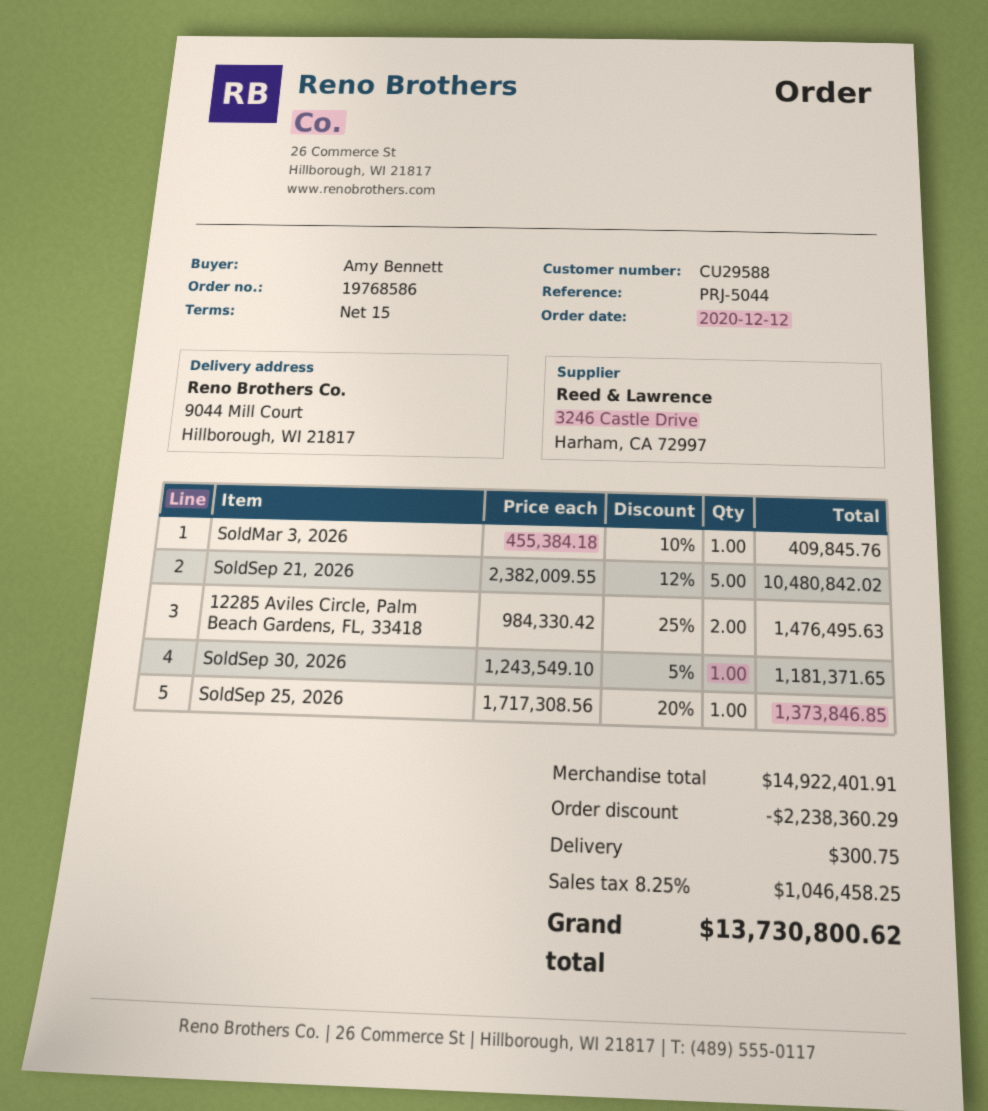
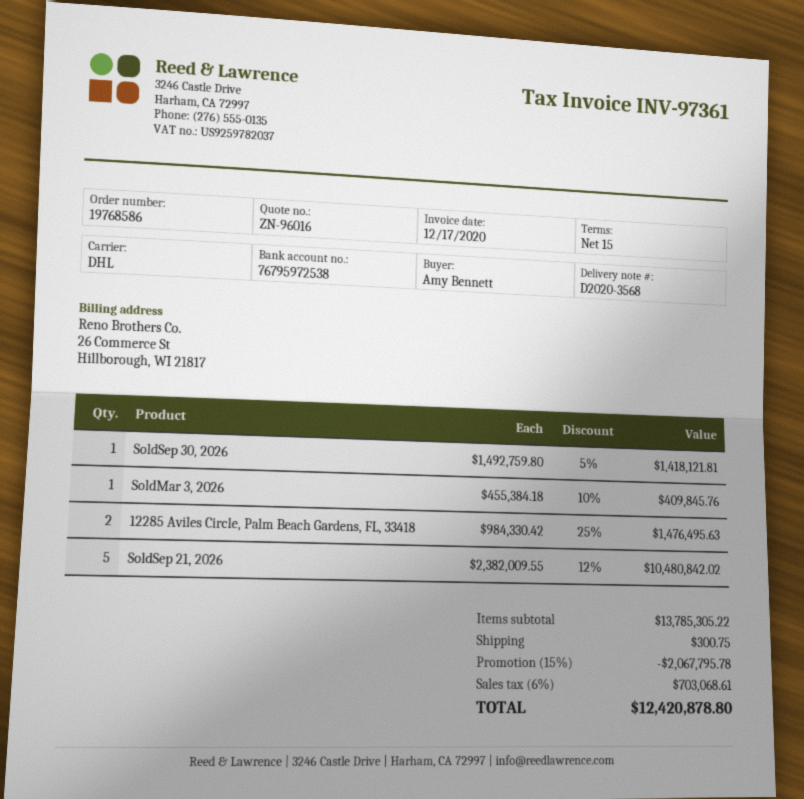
SoldSep 30, 2026: 1 x 1243549.10 - 5% = 1181371.65 -> 1 x 1492759.80 - 5% = 1418121.81
SoldSep 25, 2026: 1 x 1717308.56 - 20% = 1373846.85 -> none
subtotal: 14922401.91 -> 13785305.22
discount: 2238360.29 -> 2067795.78
tax: 8.25% = 1046458.25 -> 6% = 703068.61
total: 13730800.62 -> 12420878.80

